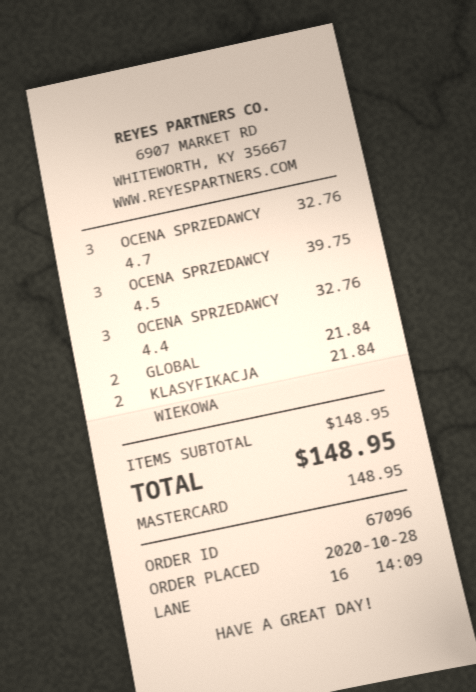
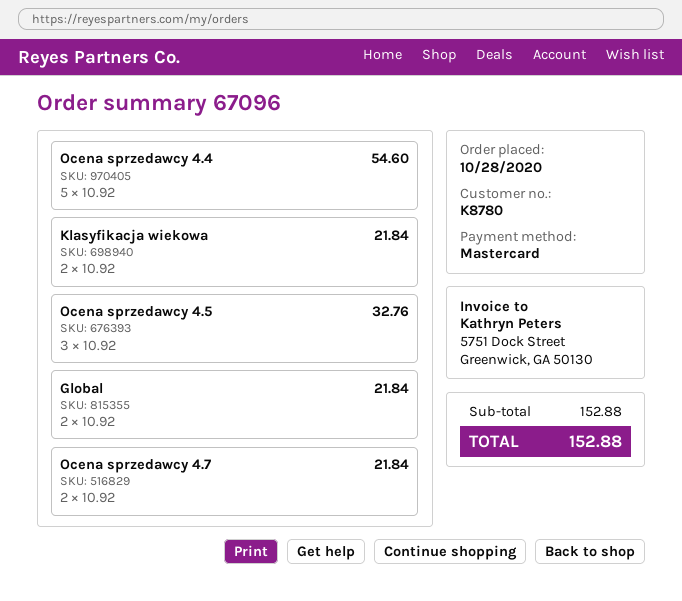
OCENA SPRZEDAWCY 4.7: 3 for 32.76 -> 2 for 21.84
OCENA SPRZEDAWCY 4.5: 3 for 39.75 -> 3 for 32.76
OCENA SPRZEDAWCY 4.4: 3 for 32.76 -> 5 for 54.60
subtotal: 148.95 -> 152.88
total: 148.95 -> 152.88

